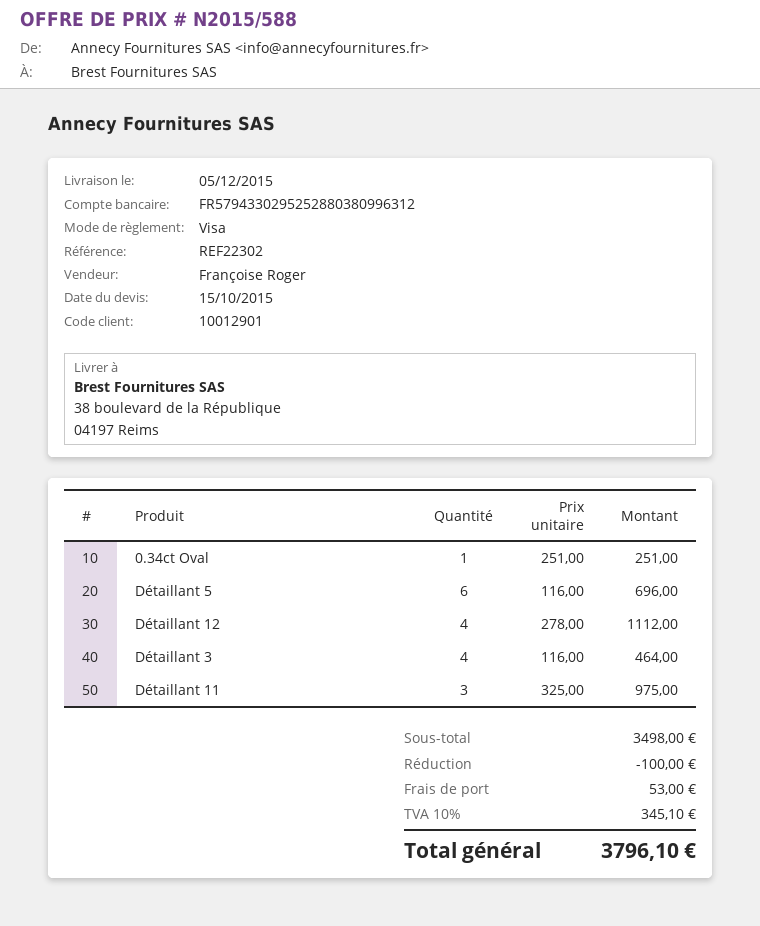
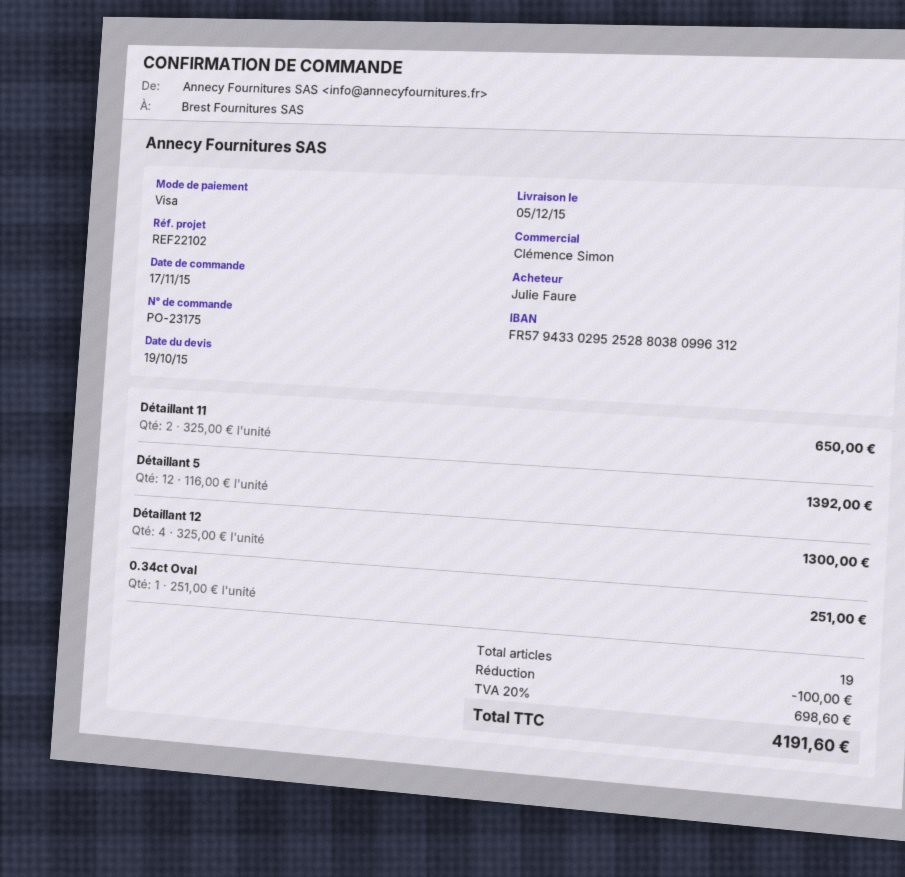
quote date: 2015-10-15 -> 2015-10-19
reference: REF22302 -> REF22102
sales rep: Françoise Roger -> Clémence Simon
Détaillant 5: 6 x 116.00 = 696.00 -> 12 x 116.00 = 1392.00
Détaillant 12: 4 x 278.00 = 1112.00 -> 4 x 325.00 = 1300.00
Détaillant 3: 4 x 116.00 = 464.00 -> none
Détaillant 11: 3 x 325.00 = 975.00 -> 2 x 325.00 = 650.00
shipping: 53.00 -> none
tax: 10% = 345.10 -> 20% = 698.60
total: 3796.10 -> 4191.60

